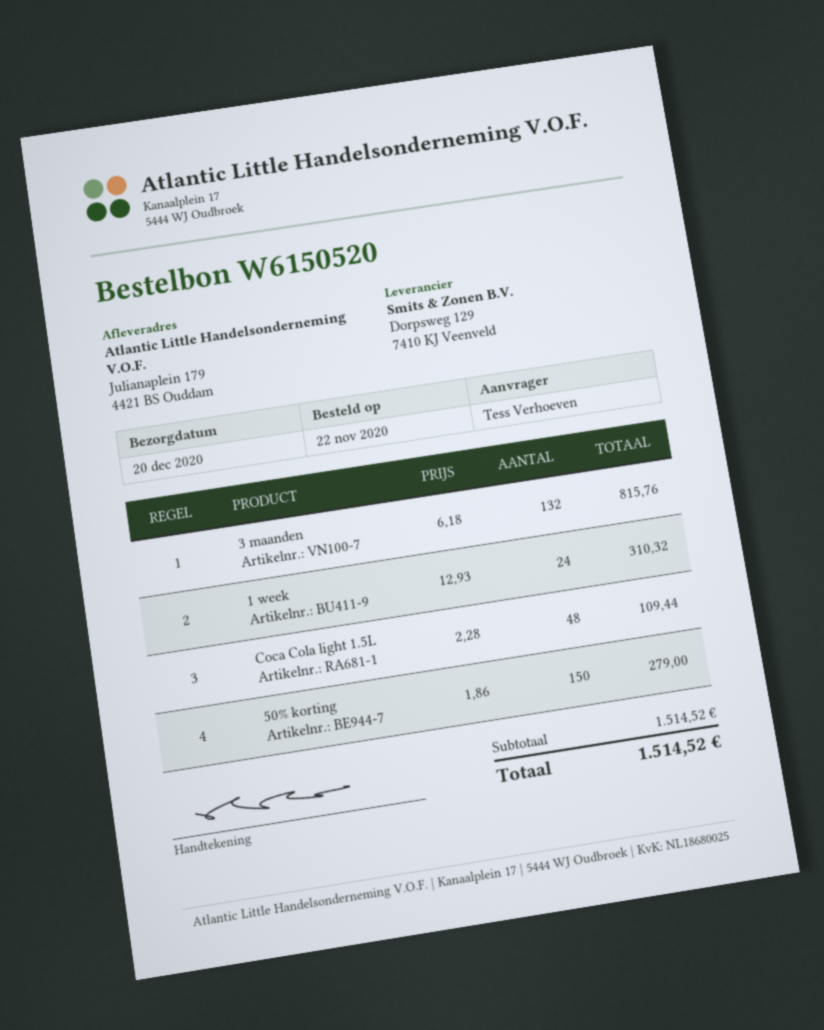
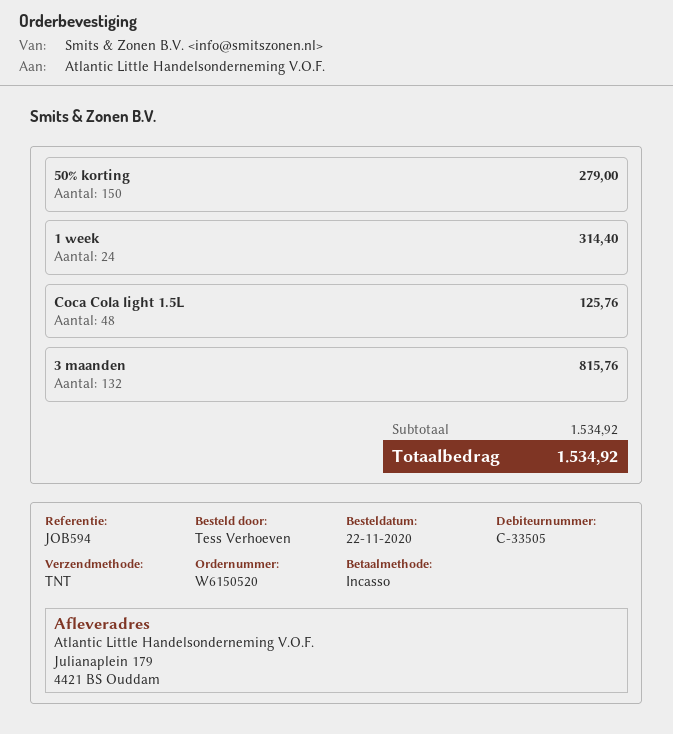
1 week: 24 for 310.32 -> 24 for 314.40
Coca Cola light 1.5L: 48 for 109.44 -> 48 for 125.76
subtotal: 1514.52 -> 1534.92
total: 1514.52 -> 1534.92

